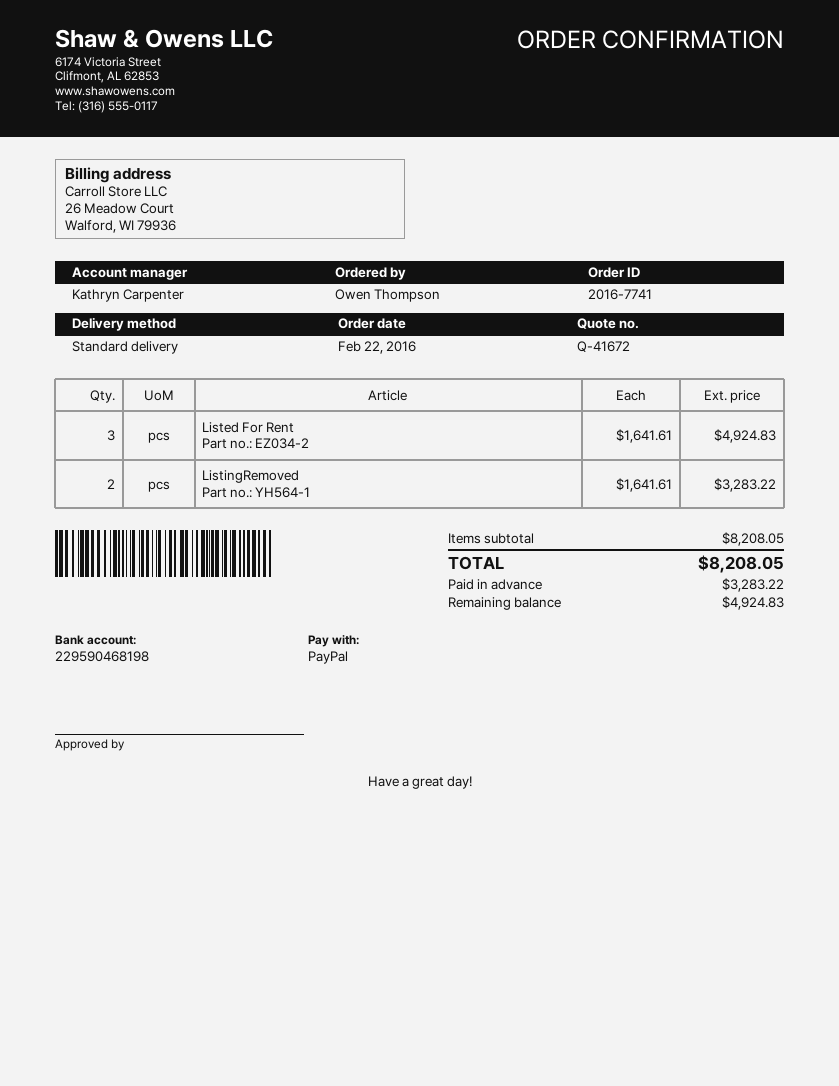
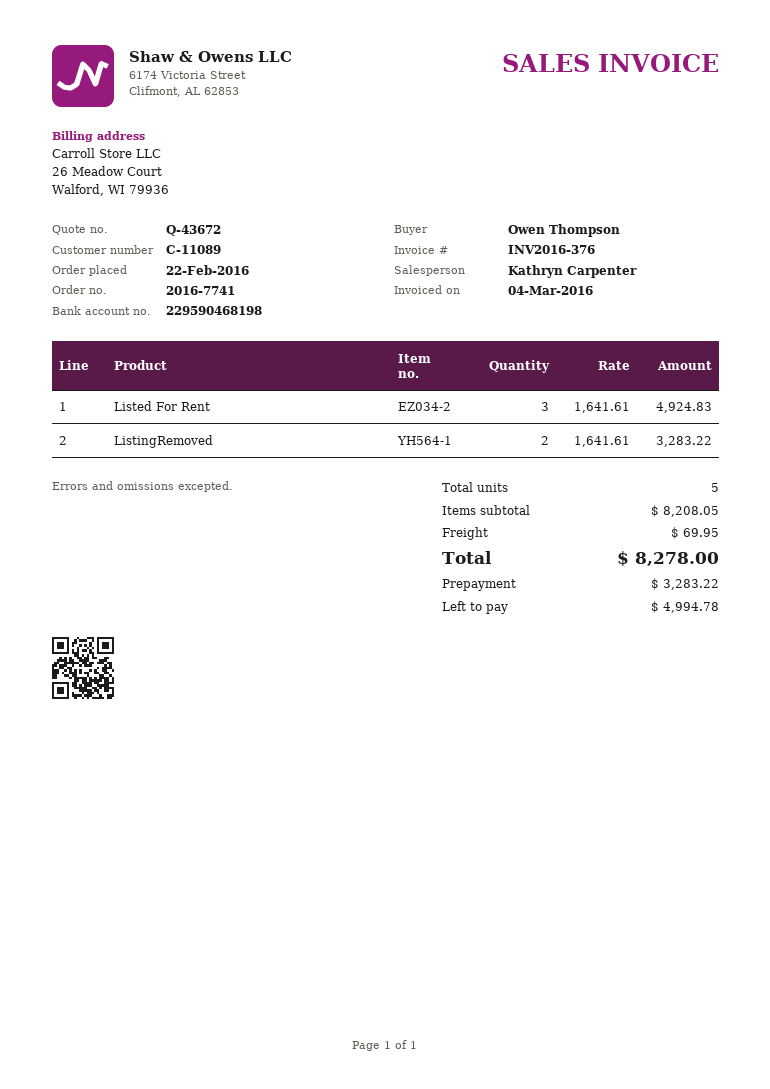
quote number: Q-41672 -> Q-43672
shipping: none -> 69.95
total: 8208.05 -> 8278.00
balance: 4924.83 -> 4994.78

